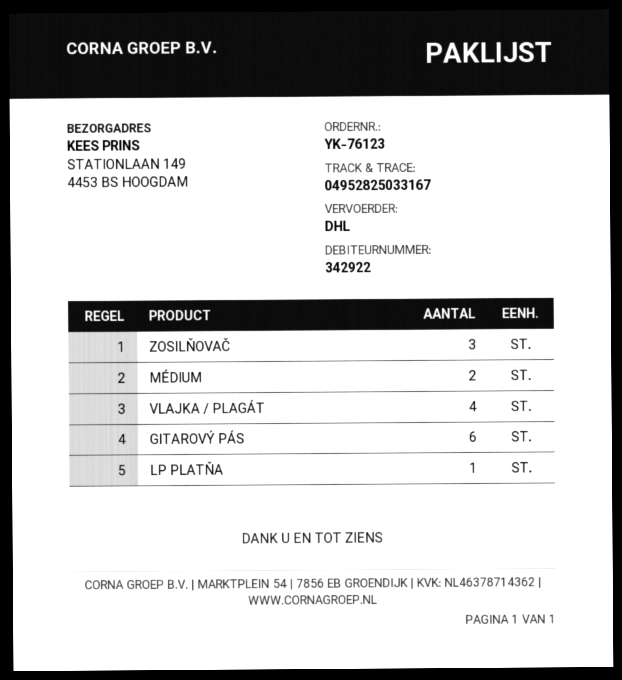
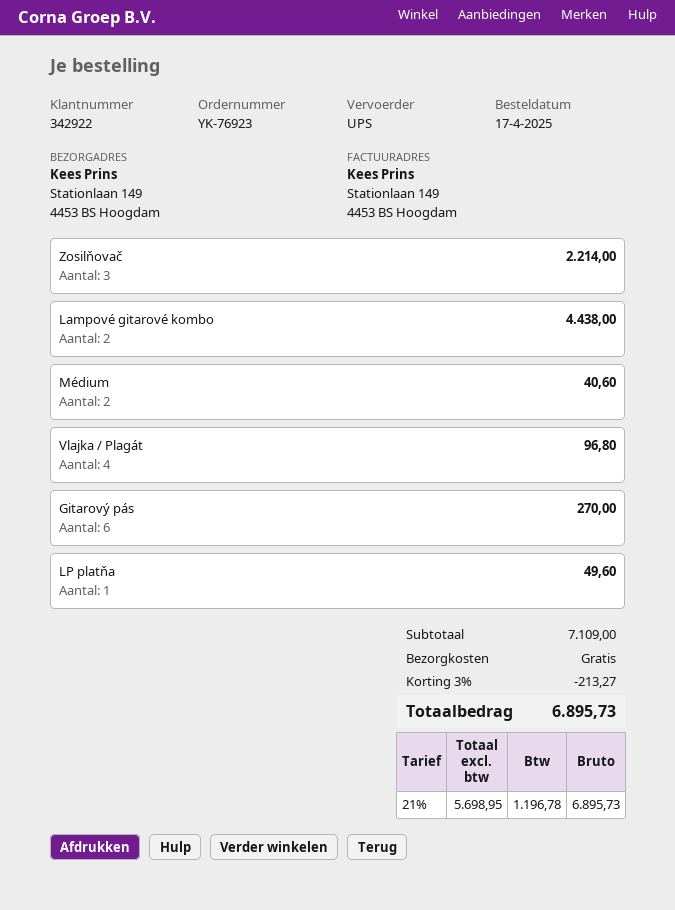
order number: YK-76123 -> YK-76923
shipping method: DHL -> UPS
Lampové gitarové kombo: none -> 2

